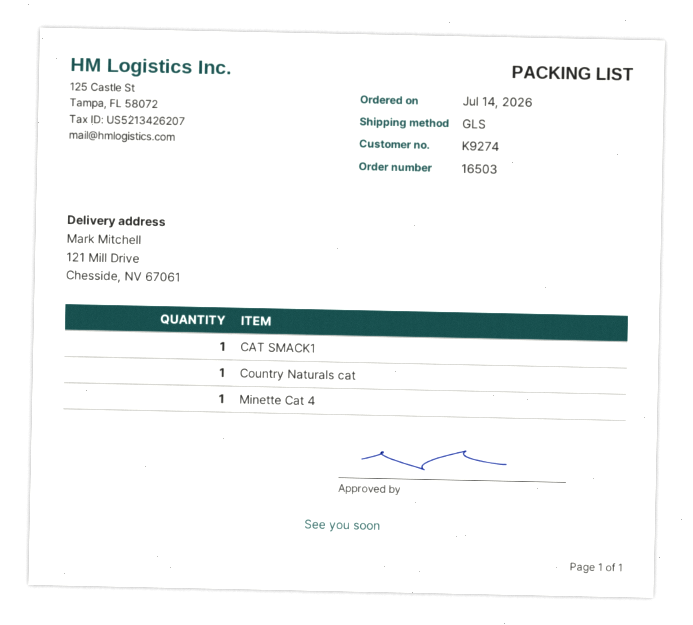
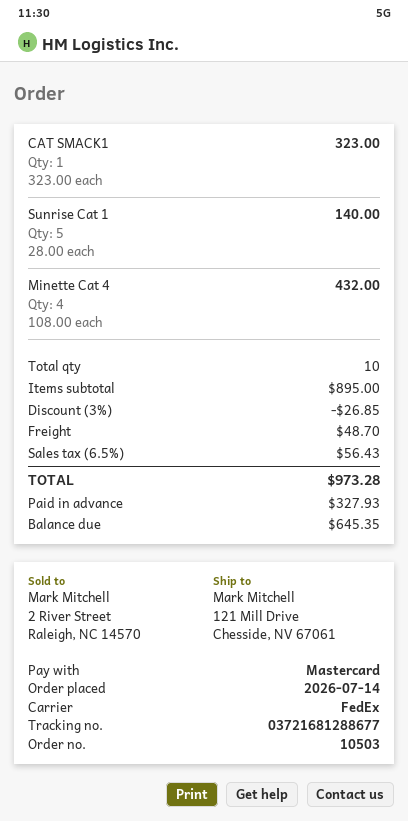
order number: 16503 -> 10503
shipping method: GLS -> FedEx
Country Naturals cat: 1 -> none
Minette Cat 4: 1 -> 4
Sunrise Cat 1: none -> 5

